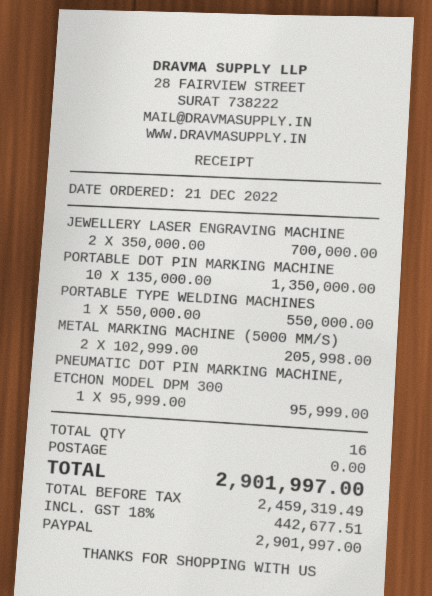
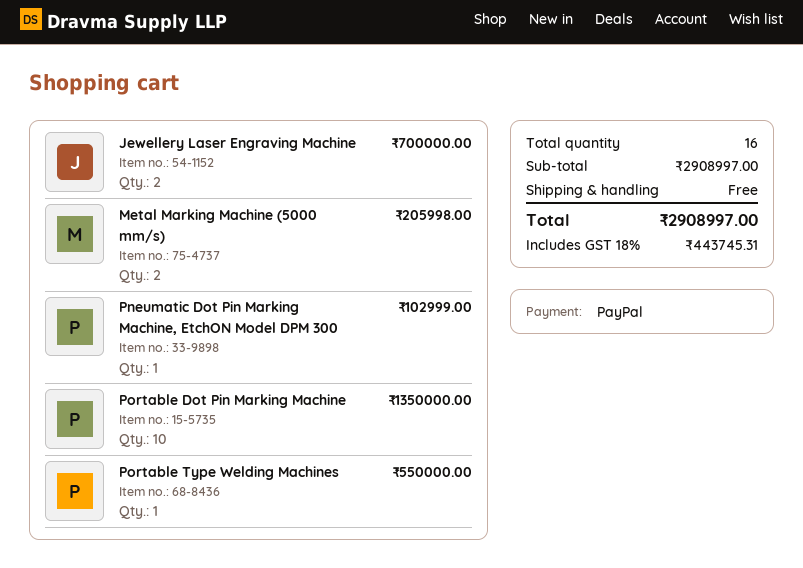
PNEUMATIC DOT PIN MARKING MACHINE, ETCHON MODEL DPM 300: 1 for 95999.00 -> 1 for 102999.00
tax: 18% = 442677.51 -> 18% = 443745.31
total: 2901997.00 -> 2908997.00

